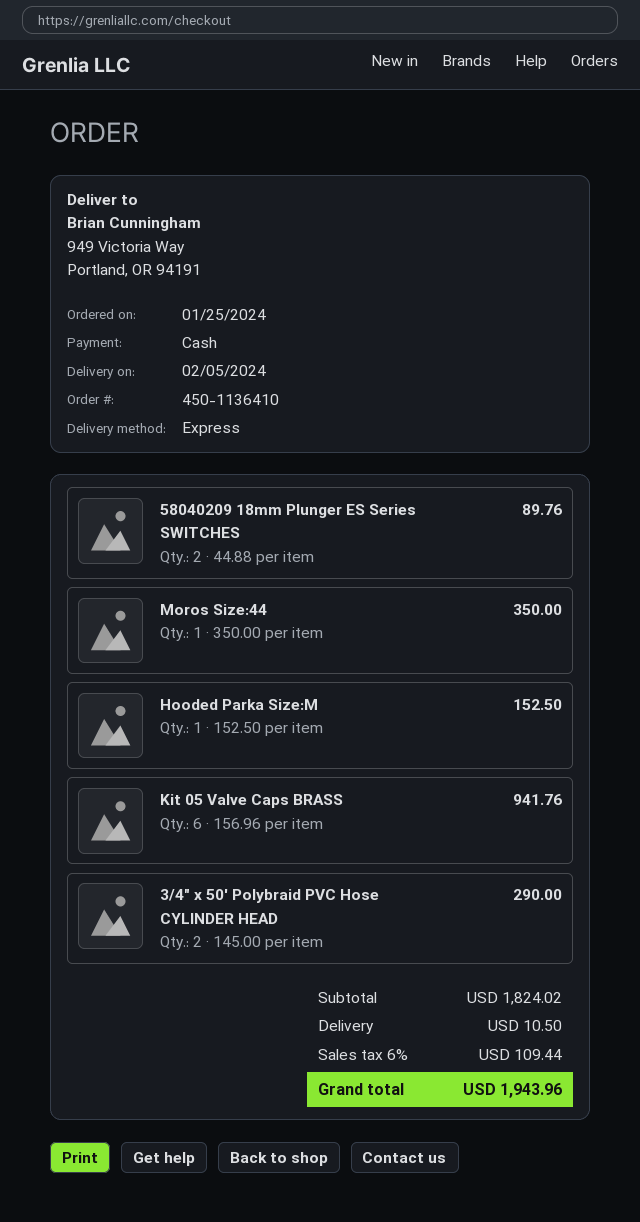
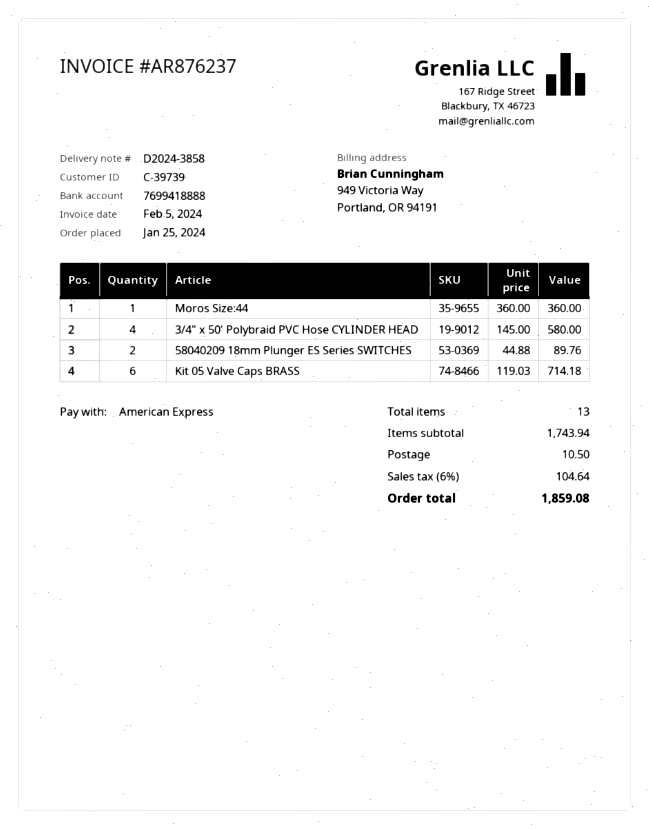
payment method: cash -> American Express
Moros Size:44: 1 x 350.00 = 350.00 -> 1 x 360.00 = 360.00
Hooded Parka Size:M: 1 x 152.50 = 152.50 -> none
Kit 05 Valve Caps BRASS: 6 x 156.96 = 941.76 -> 6 x 119.03 = 714.18
3/4" x 50' Polybraid PVC Hose CYLINDER HEAD: 2 x 145.00 = 290.00 -> 4 x 145.00 = 580.00
subtotal: 1824.02 -> 1743.94
tax: 6% = 109.44 -> 6% = 104.64
total: 1943.96 -> 1859.08

